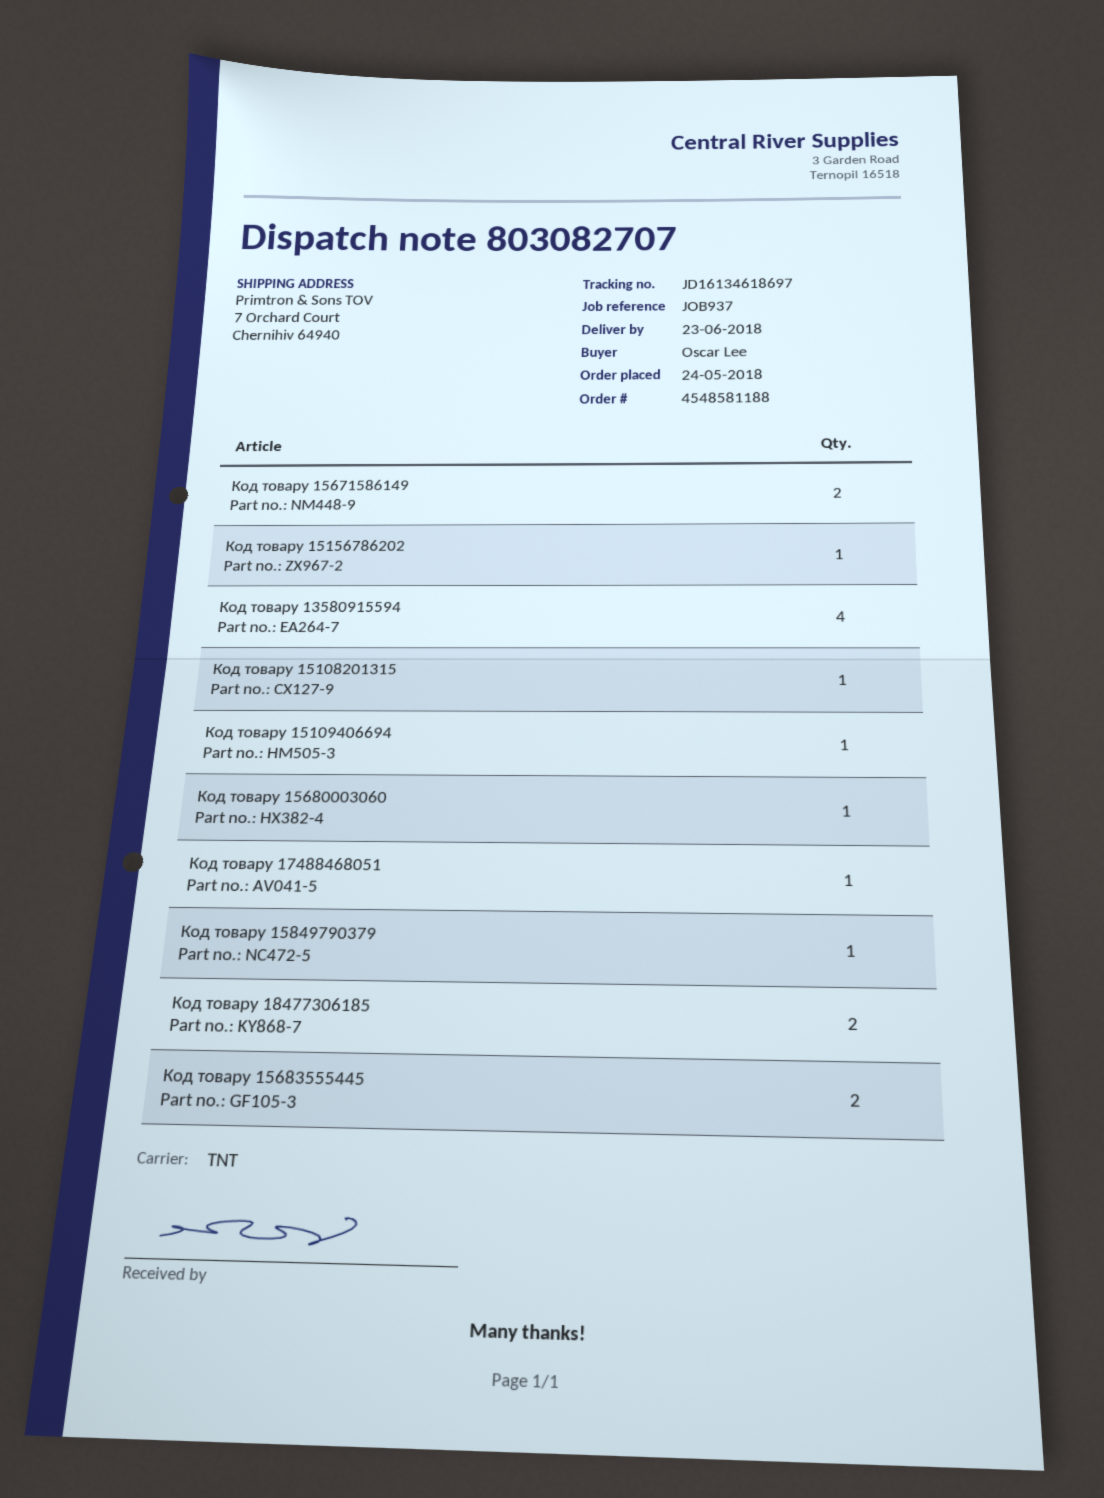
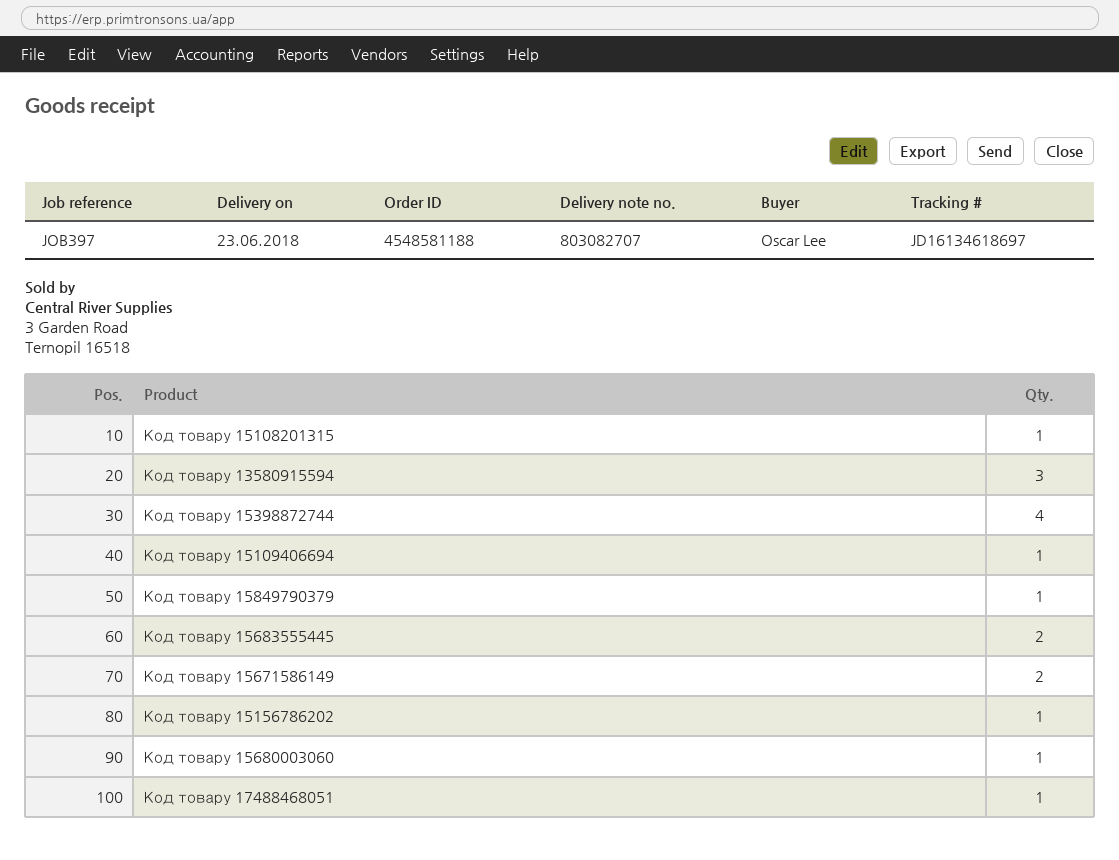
reference: JOB937 -> JOB397
Код товару 13580915594: 4 -> 3
Код товару 18477306185: 2 -> none
Код товару 15398872744: none -> 4

